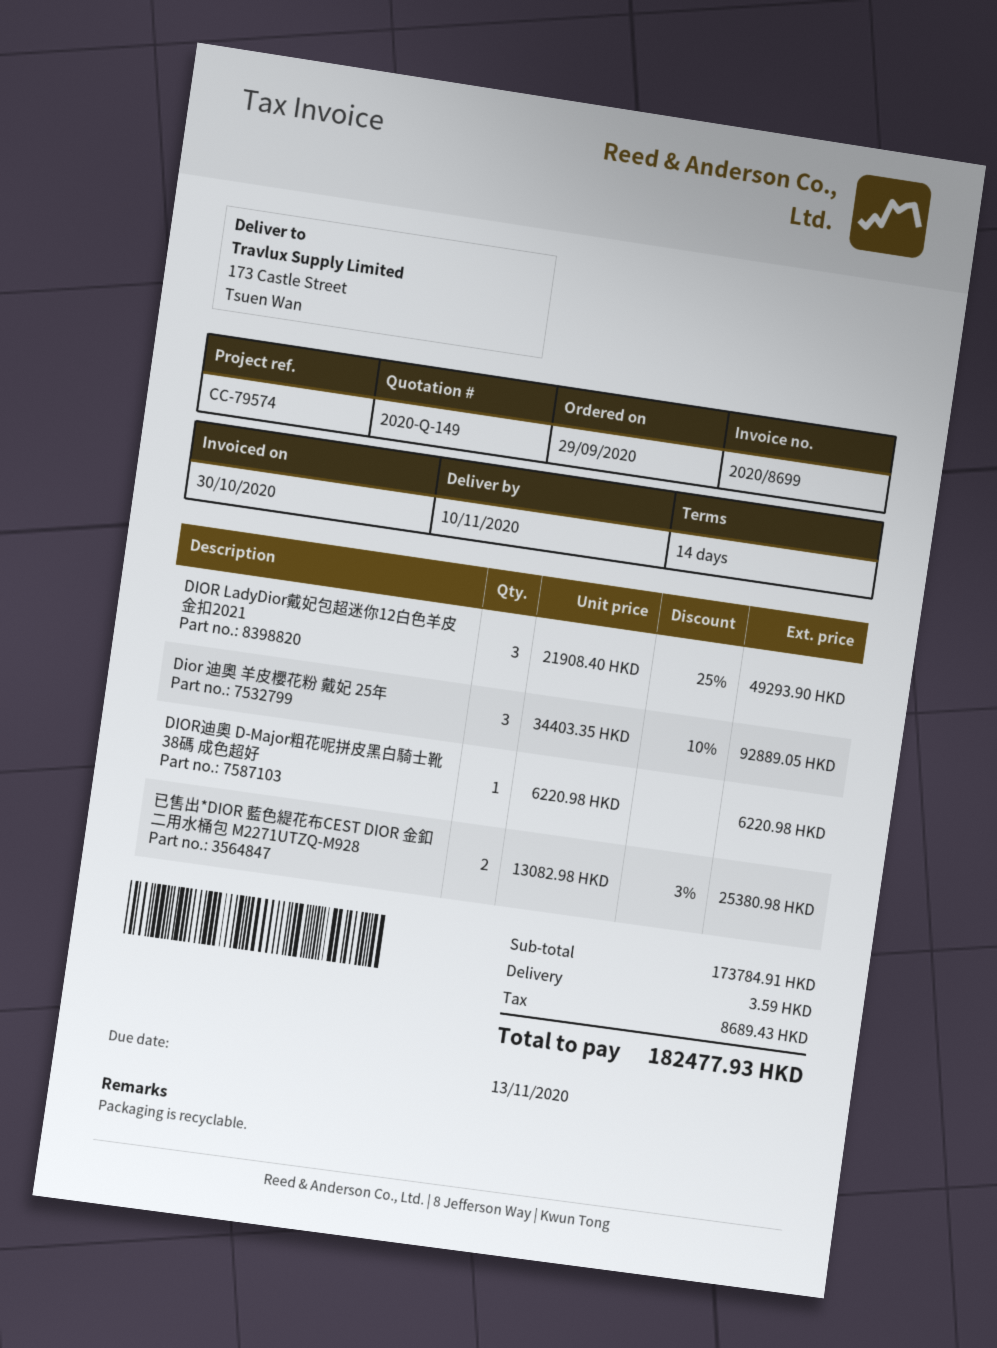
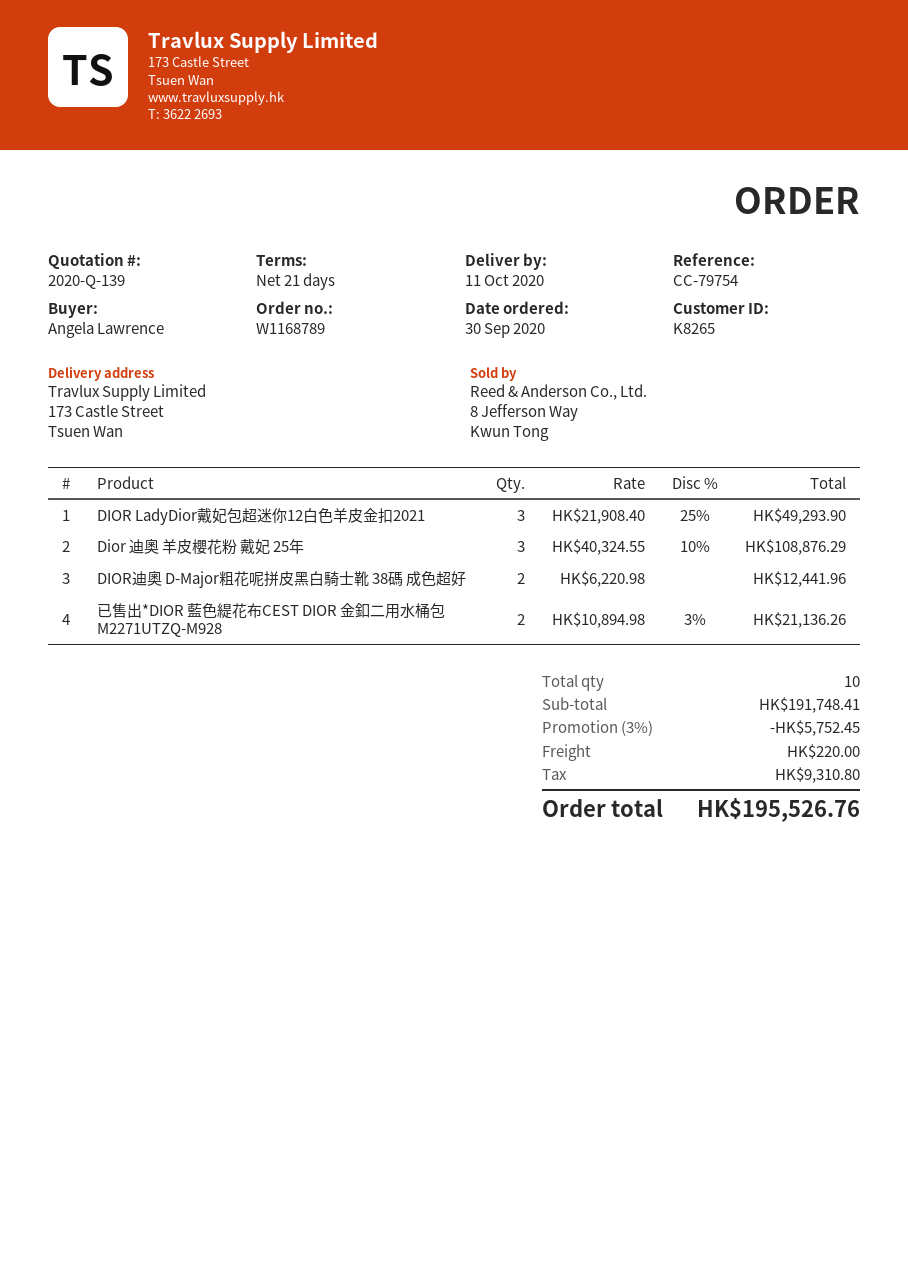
quote number: 2020-Q-149 -> 2020-Q-139
order date: 2020-09-29 -> 2020-09-30
delivery date: 2020-11-10 -> 2020-10-11
payment terms: 14 days -> 21 days
reference: CC-79574 -> CC-79754
Dior 迪奧 羊皮櫻花粉 戴妃 25年: 3 x 34403.35 - 10% = 92889.05 -> 3 x 40324.55 - 10% = 108876.29
DIOR迪奧 D-Major粗花呢拼皮黑白騎士靴 38碼 成色超好: 1 x 6220.98 = 6220.98 -> 2 x 6220.98 = 12441.96
已售出*DIOR 藍色緹花布CEST DIOR 金釦二用水桶包 M2271UTZQ-M928: 2 x 13082.98 - 3% = 25380.98 -> 2 x 10894.98 - 3% = 21136.26
subtotal: 173784.91 -> 191748.41
discount: none -> 3% = 5752.45
shipping: 3.59 -> 220.00
tax: 8689.43 -> 9310.80
total: 182477.93 -> 195526.76

